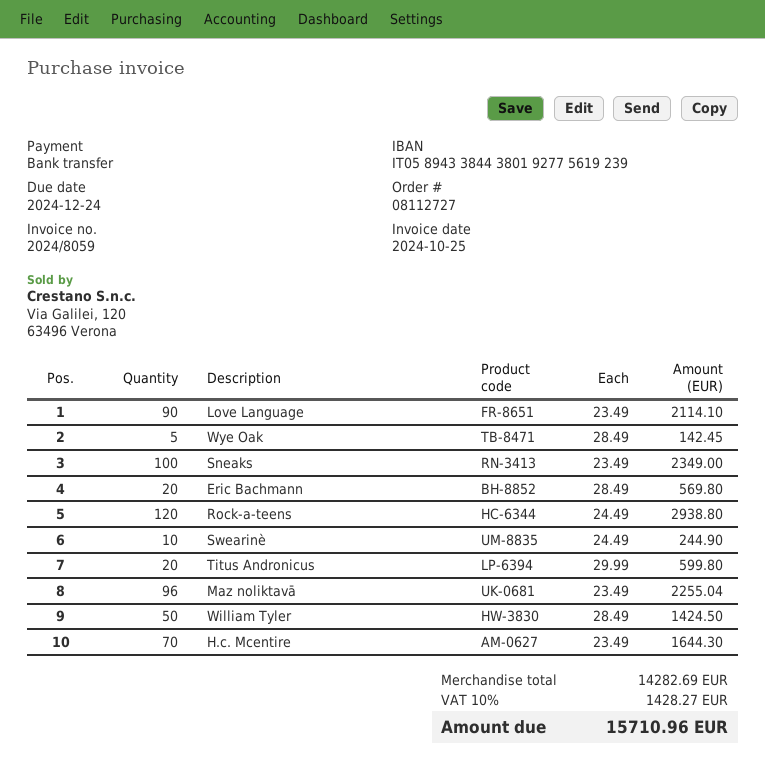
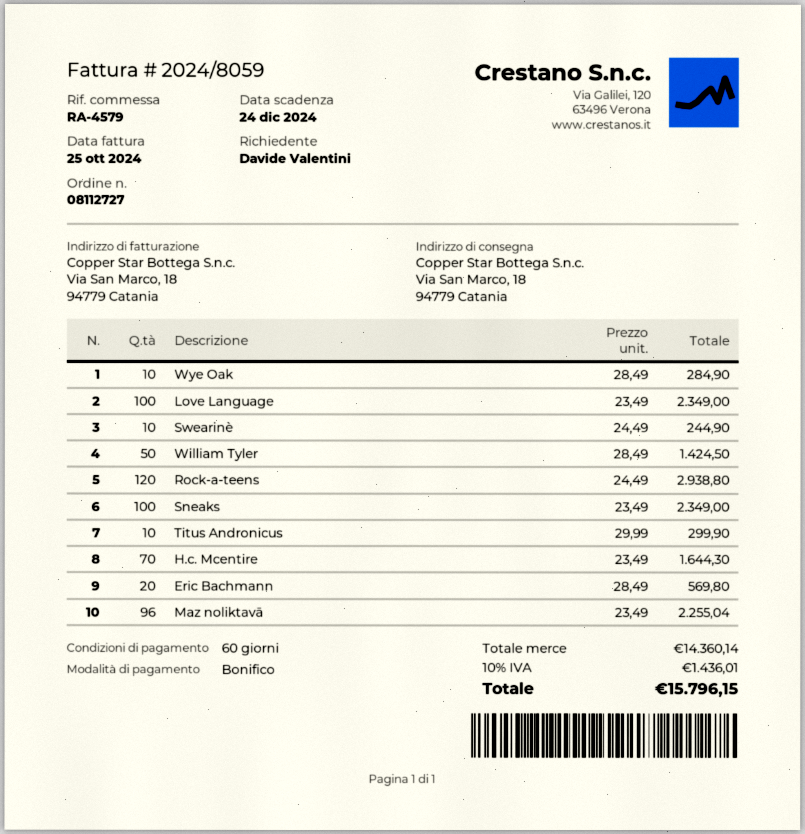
Love Language: 90 x 23.49 = 2114.10 -> 100 x 23.49 = 2349.00
Wye Oak: 5 x 28.49 = 142.45 -> 10 x 28.49 = 284.90
Titus Andronicus: 20 x 29.99 = 599.80 -> 10 x 29.99 = 299.90
subtotal: 14282.69 -> 14360.14
tax: 10% = 1428.27 -> 10% = 1436.01
total: 15710.96 -> 15796.15

